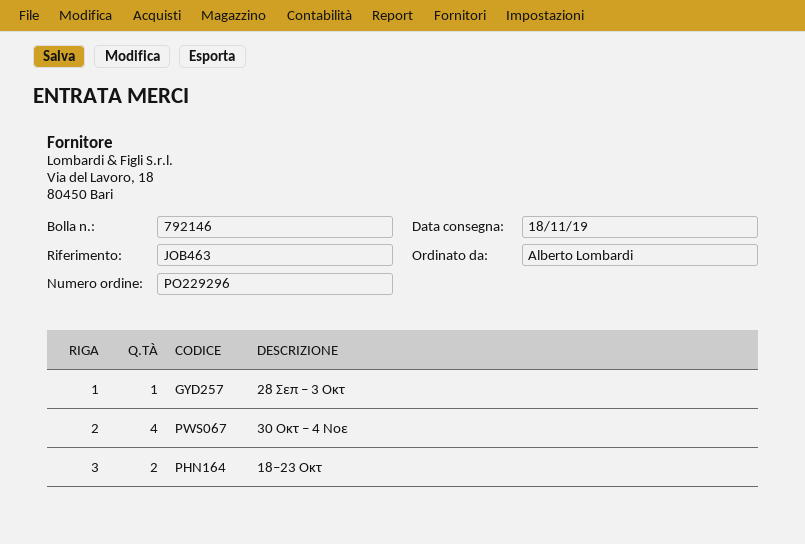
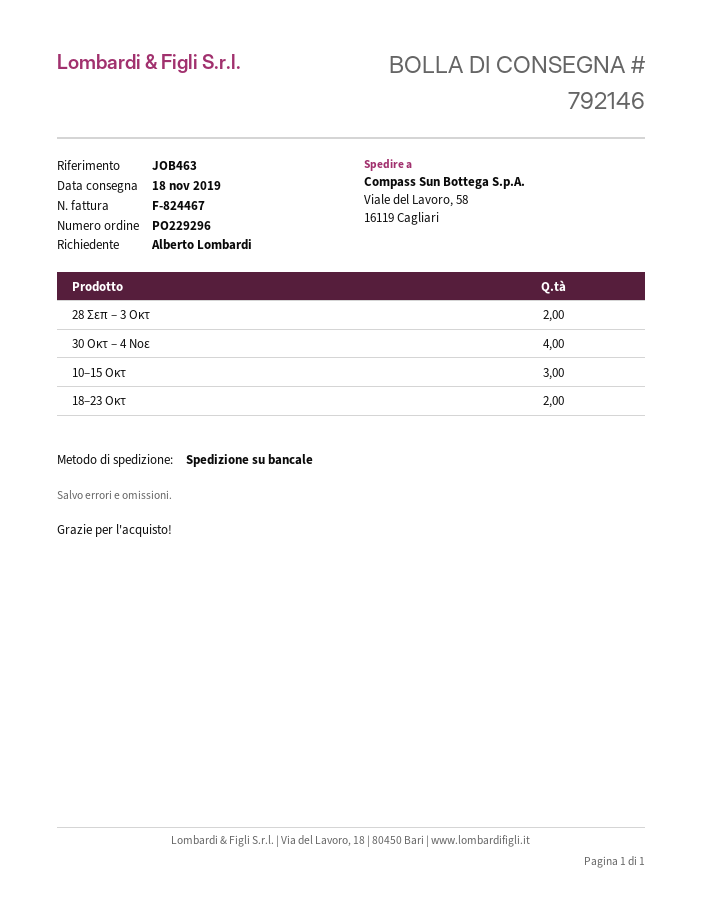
28 Σεπ – 3 Οκτ: 1 -> 2
10–15 Οκτ: none -> 3

